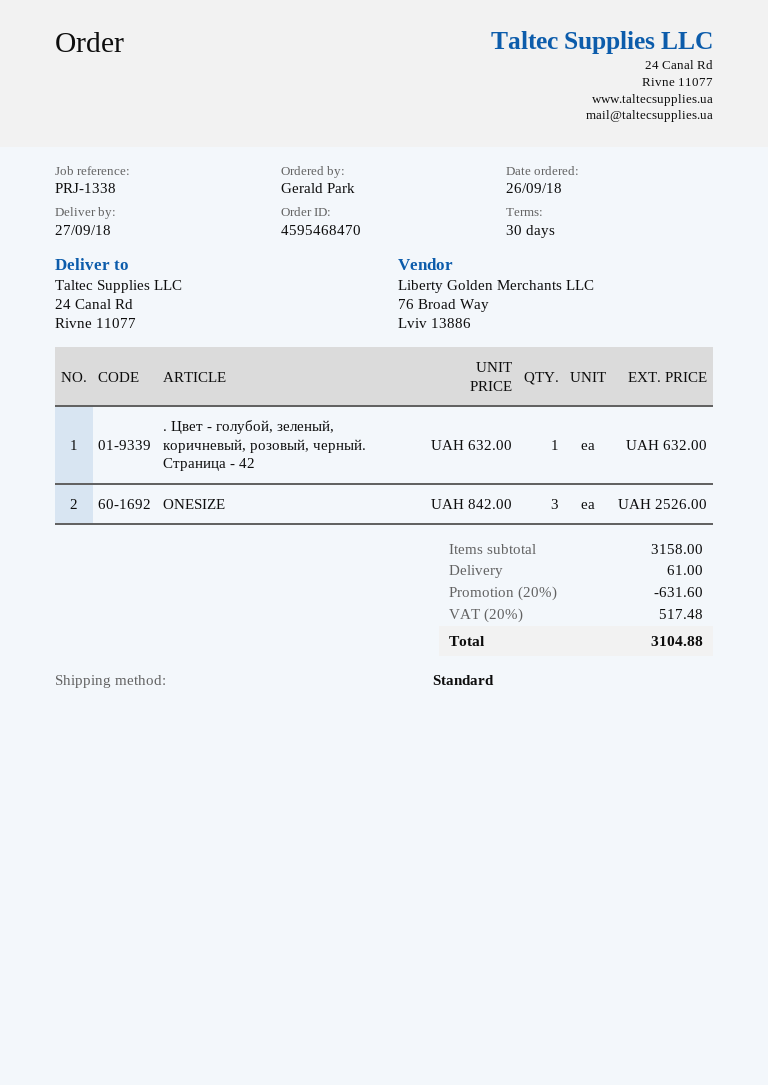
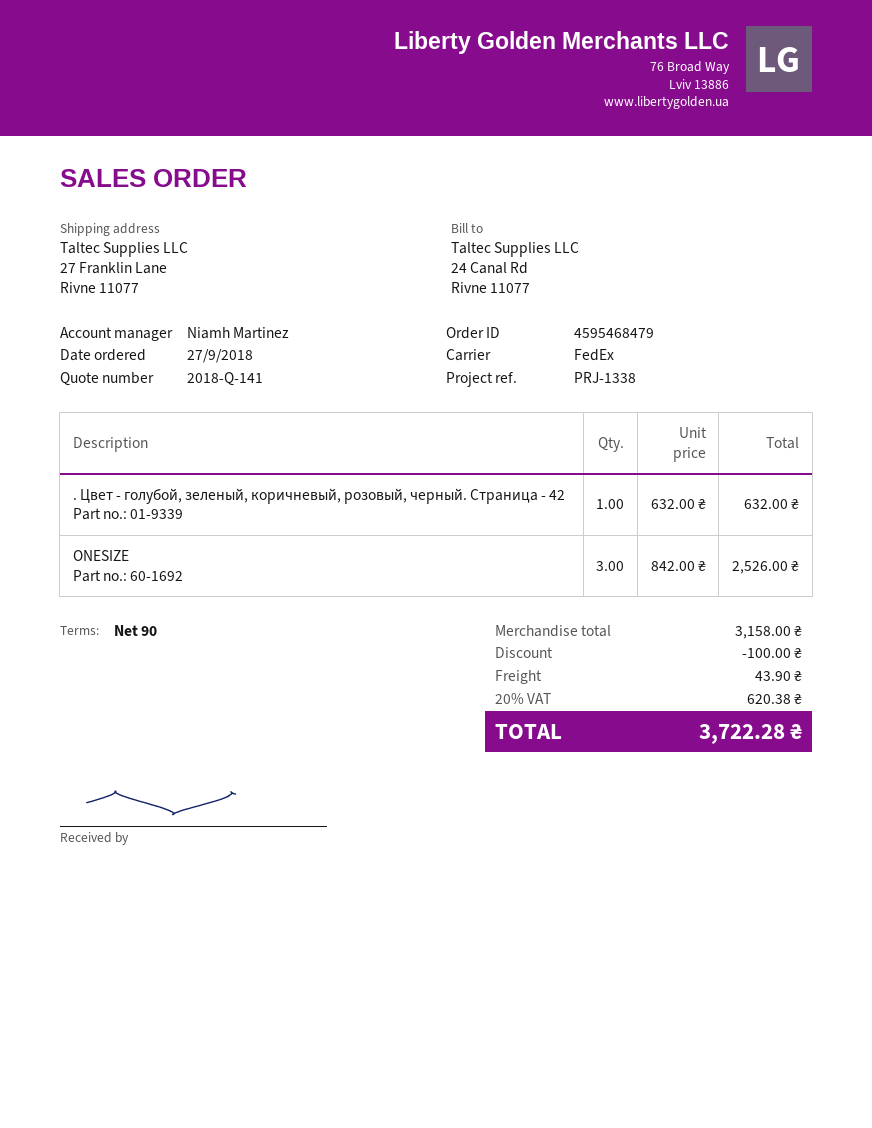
order number: 4595468470 -> 4595468479
order date: 2018-09-26 -> 2018-09-27
payment terms: 30 days -> 90 days
shipping method: standard -> FedEx
ship to: 24 Canal Rd, Rivne 11077 -> 27 Franklin Lane, Rivne 11077
discount: 631.60 -> 100.00
shipping: 61.00 -> 43.90
tax: 20% = 517.48 -> 20% = 620.38
total: 3104.88 -> 3722.28

